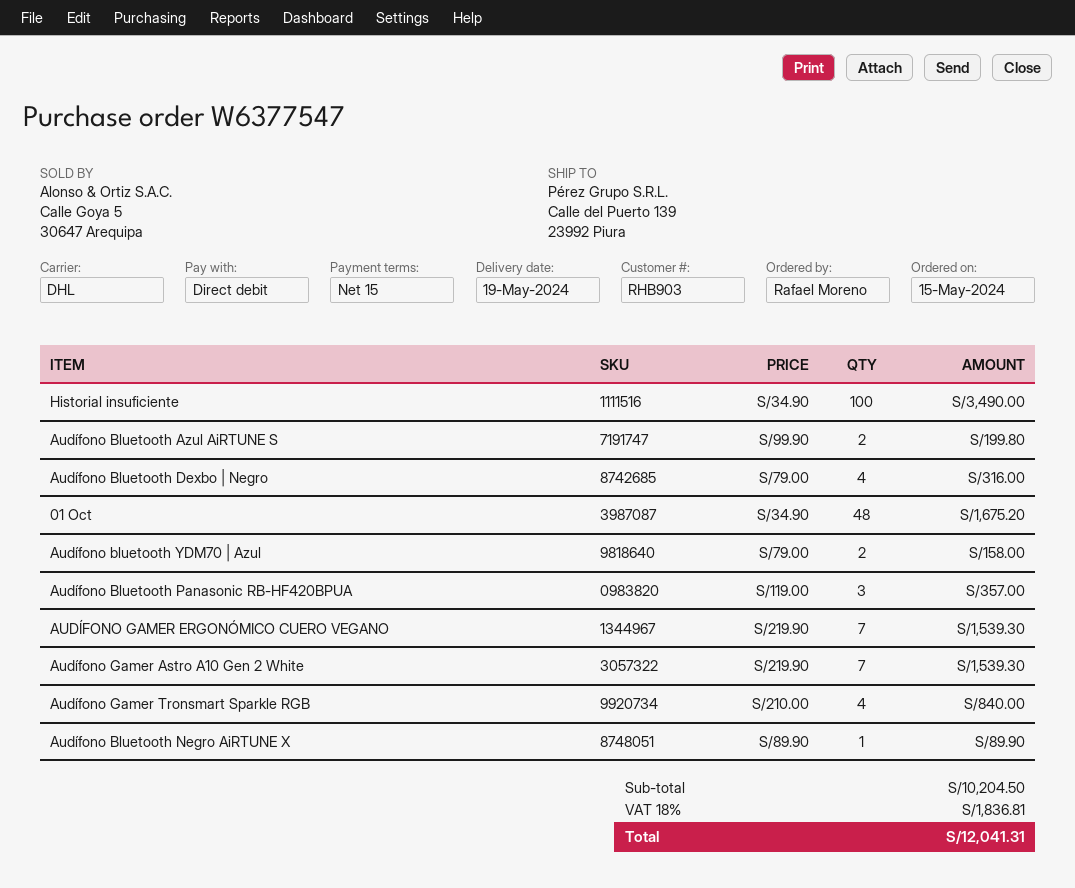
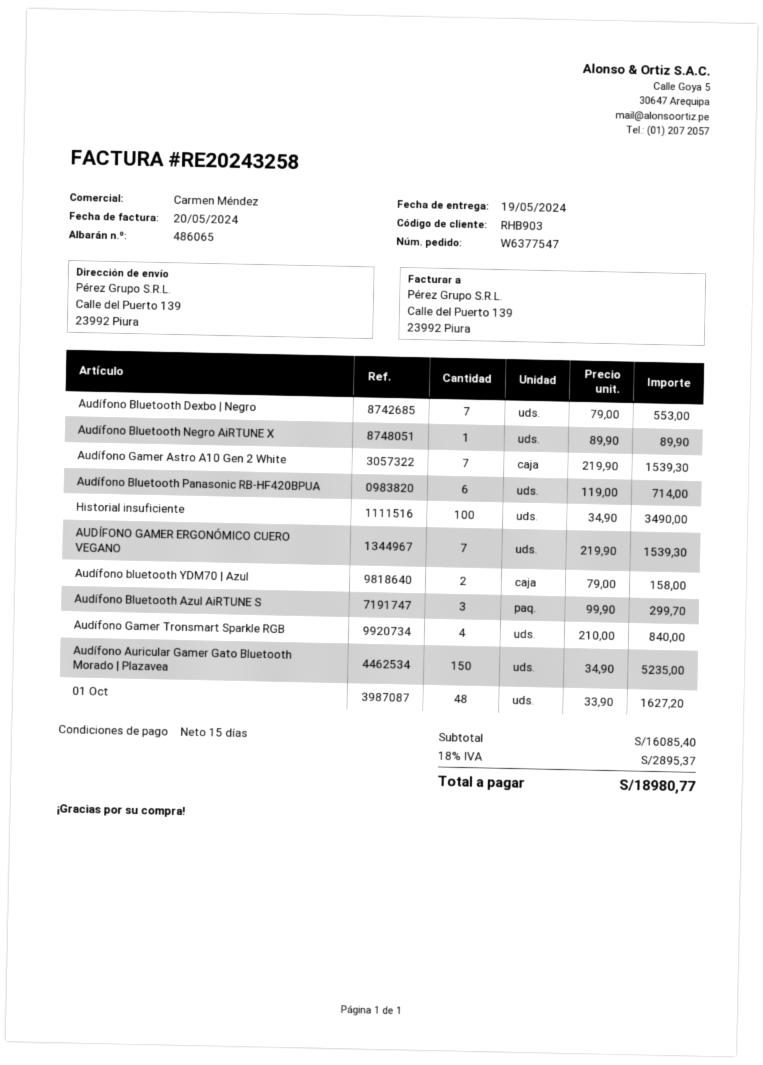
Audífono Bluetooth Azul AiRTUNE S: 2 x 99.90 = 199.80 -> 3 x 99.90 = 299.70
Audífono Bluetooth Dexbo | Negro: 4 x 79.00 = 316.00 -> 7 x 79.00 = 553.00
01 Oct: 48 x 34.90 = 1675.20 -> 48 x 33.90 = 1627.20
Audífono Bluetooth Panasonic RB-HF420BPUA: 3 x 119.00 = 357.00 -> 6 x 119.00 = 714.00
Audífono Auricular Gamer Gato Bluetooth Morado | Plazavea: none -> 150 x 34.90 = 5235.00
subtotal: 10204.50 -> 16085.40
tax: 18% = 1836.81 -> 18% = 2895.37
total: 12041.31 -> 18980.77

